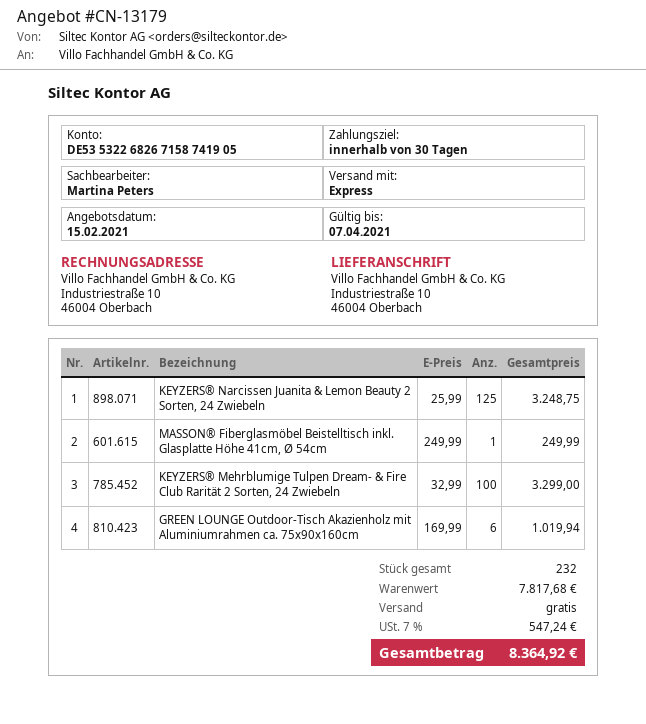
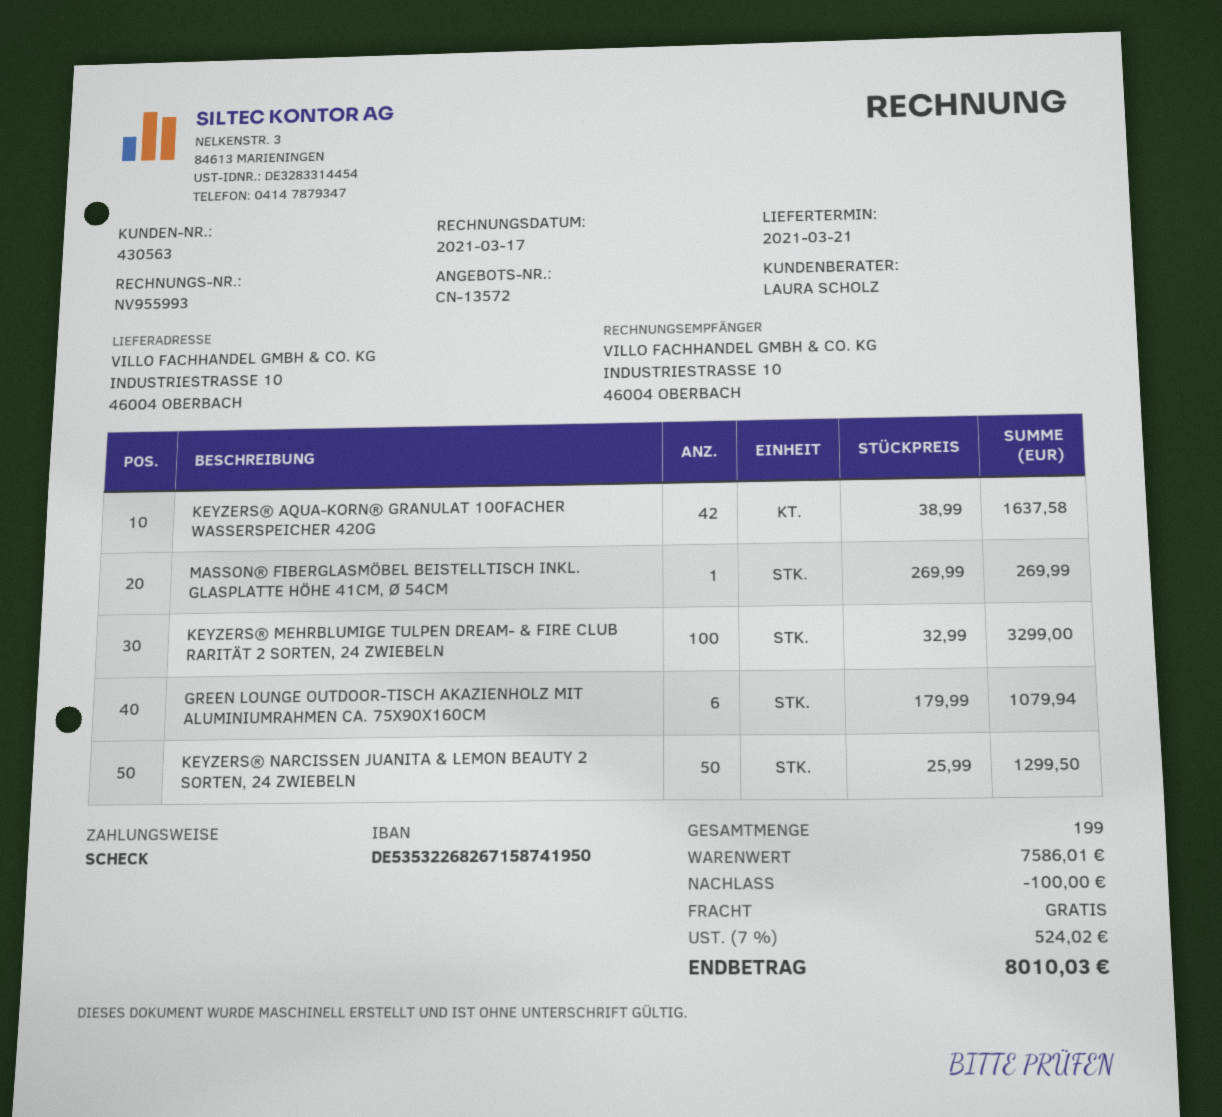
quote number: CN-13179 -> CN-13572
sales rep: Martina Peters -> LAURA SCHOLZ
bank account: DE53532268267158741905 -> DE53532268267158741950
KEYZERS® Narcissen Juanita & Lemon Beauty 2 Sorten, 24 Zwiebeln: 125 x 25.99 = 3248.75 -> 50 x 25.99 = 1299.50
MASSON® Fiberglasmöbel Beistelltisch inkl. Glasplatte Höhe 41cm, Ø 54cm: 1 x 249.99 = 249.99 -> 1 x 269.99 = 269.99
GREEN LOUNGE Outdoor-Tisch Akazienholz mit Aluminiumrahmen ca. 75x90x160cm: 6 x 169.99 = 1019.94 -> 6 x 179.99 = 1079.94
KEYZERS® AQUA-KORN® GRANULAT 100FACHER WASSERSPEICHER 420G: none -> 42 x 38.99 = 1637.58
total quantity: 232 -> 199
subtotal: 7817.68 -> 7586.01
discount: none -> 100.00
tax: 7% = 547.24 -> 7% = 524.02
total: 8364.92 -> 8010.03

